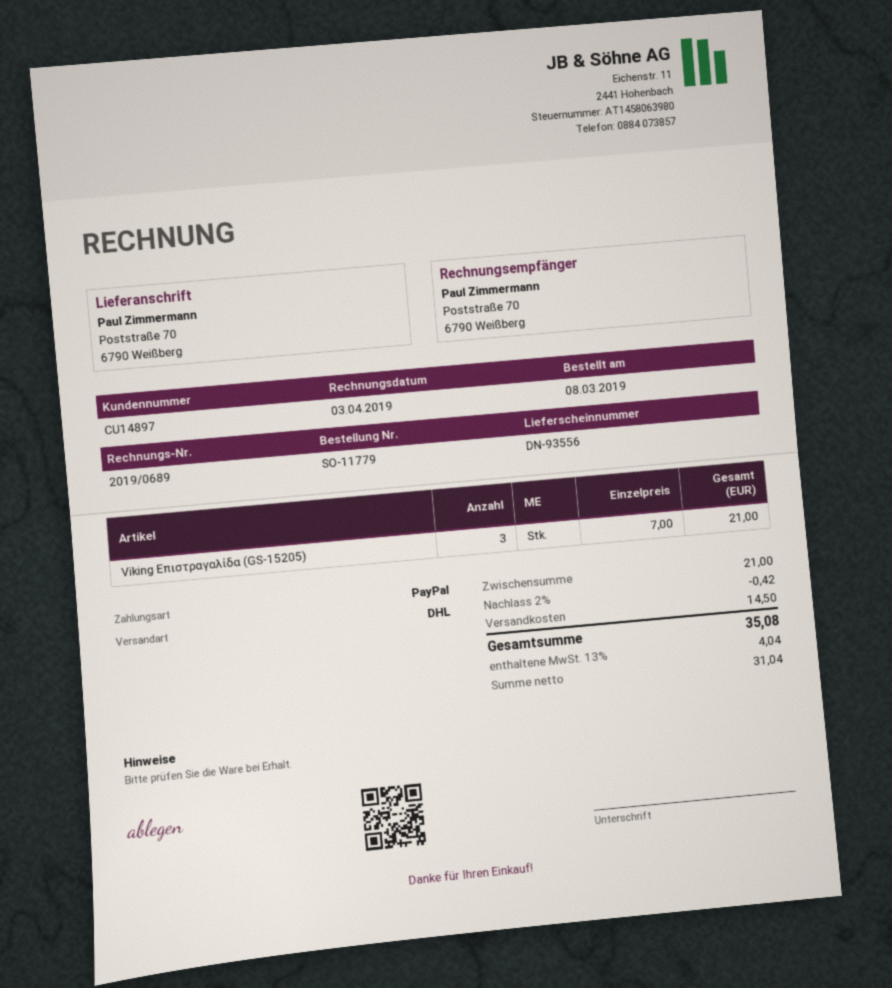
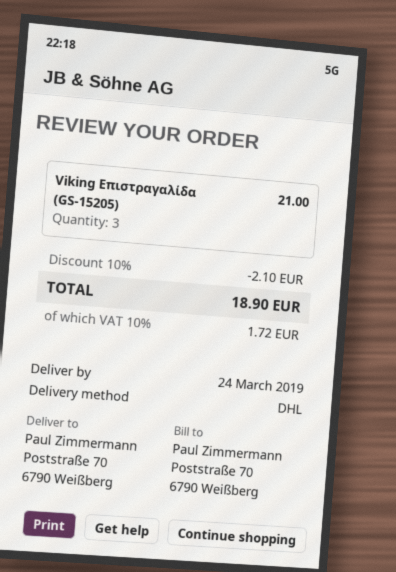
discount: 2% = 0.42 -> 10% = 2.10
shipping: 14.50 -> none
tax: 13% = 4.04 -> 10% = 1.72
total: 35.08 -> 18.90

